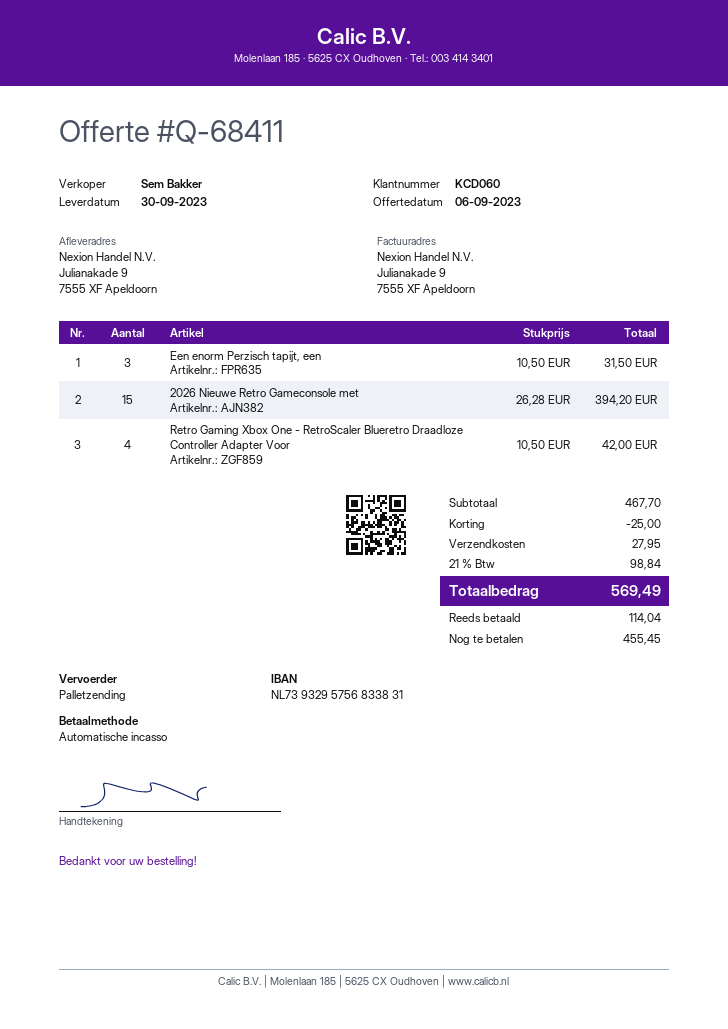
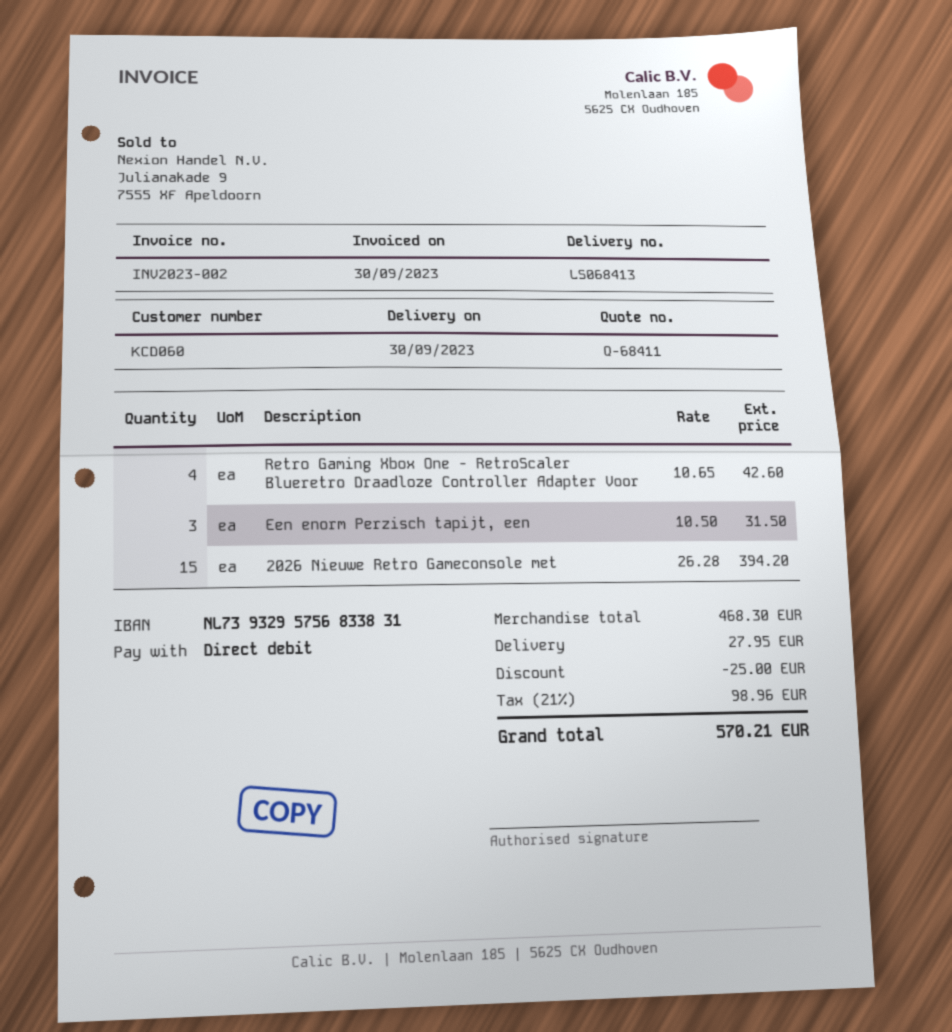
Retro Gaming Xbox One - RetroScaler Blueretro Draadloze Controller Adapter Voor: 4 x 10.50 = 42.00 -> 4 x 10.65 = 42.60
subtotal: 467.70 -> 468.30
tax: 21% = 98.84 -> 21% = 98.96
total: 569.49 -> 570.21

